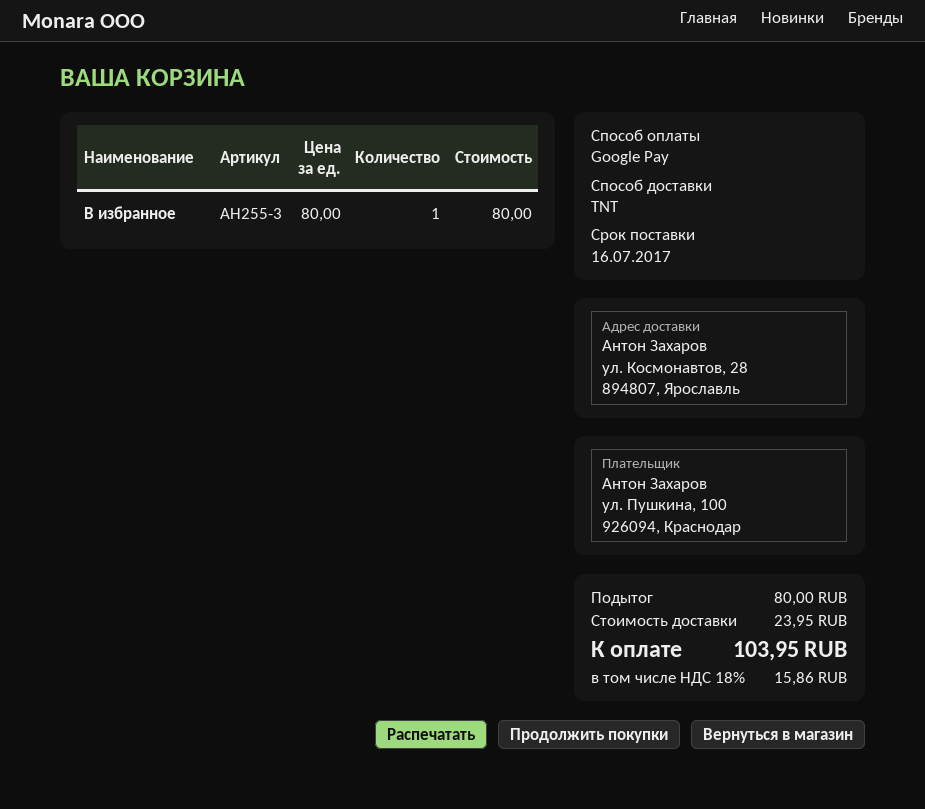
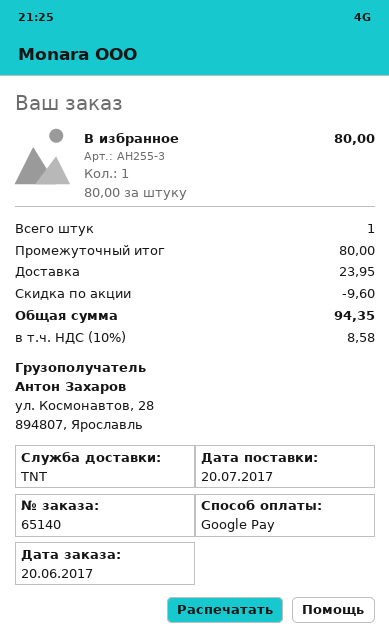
delivery date: 2017-07-16 -> 2017-07-20
discount: none -> 9.60
tax: 18% = 15.86 -> 10% = 8.58
total: 103.95 -> 94.35

